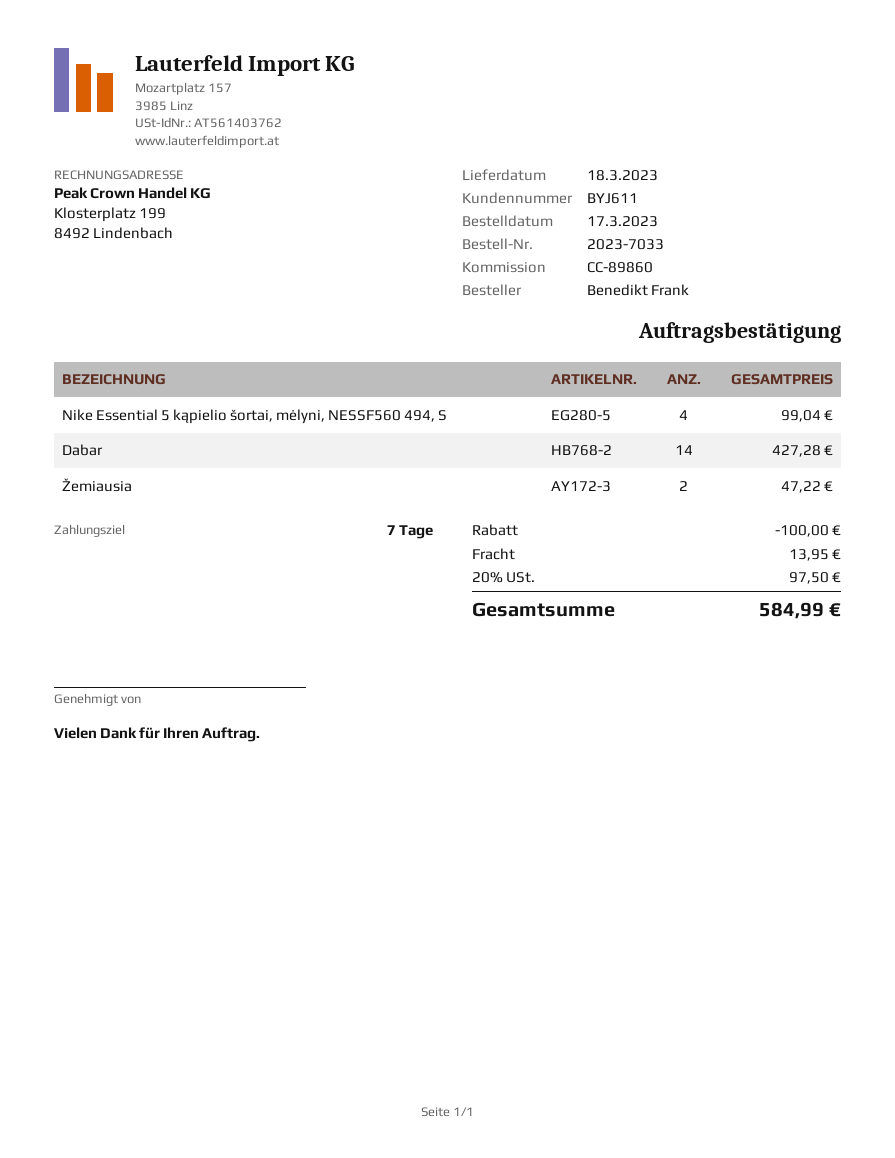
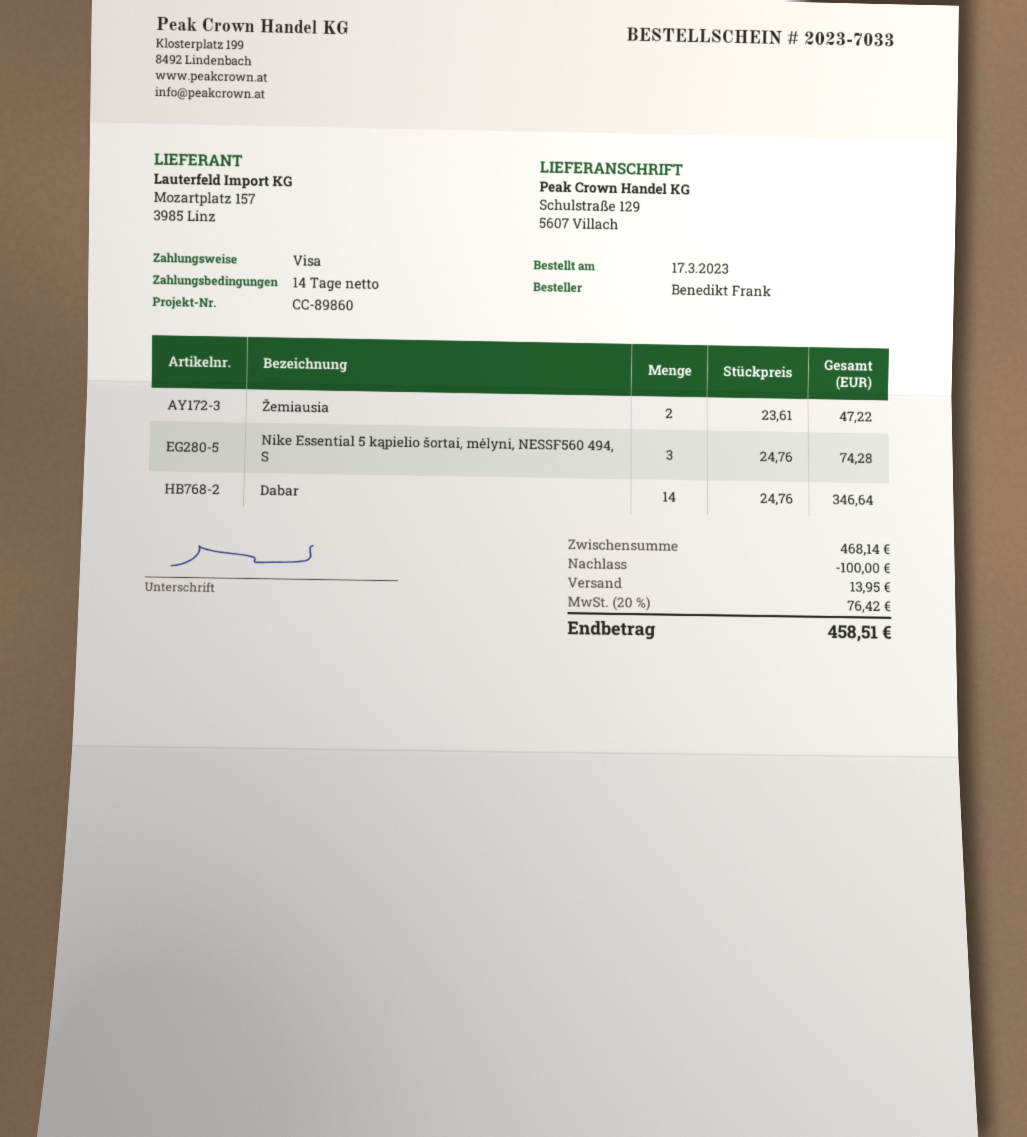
payment terms: 7 days -> 14 days
Nike Essential 5 kąpielio šortai, mėlyni, NESSF560 494, S: 4 for 99.04 -> 3 for 74.28
Dabar: 14 for 427.28 -> 14 for 346.64
tax: 20% = 97.50 -> 20% = 76.42
total: 584.99 -> 458.51

